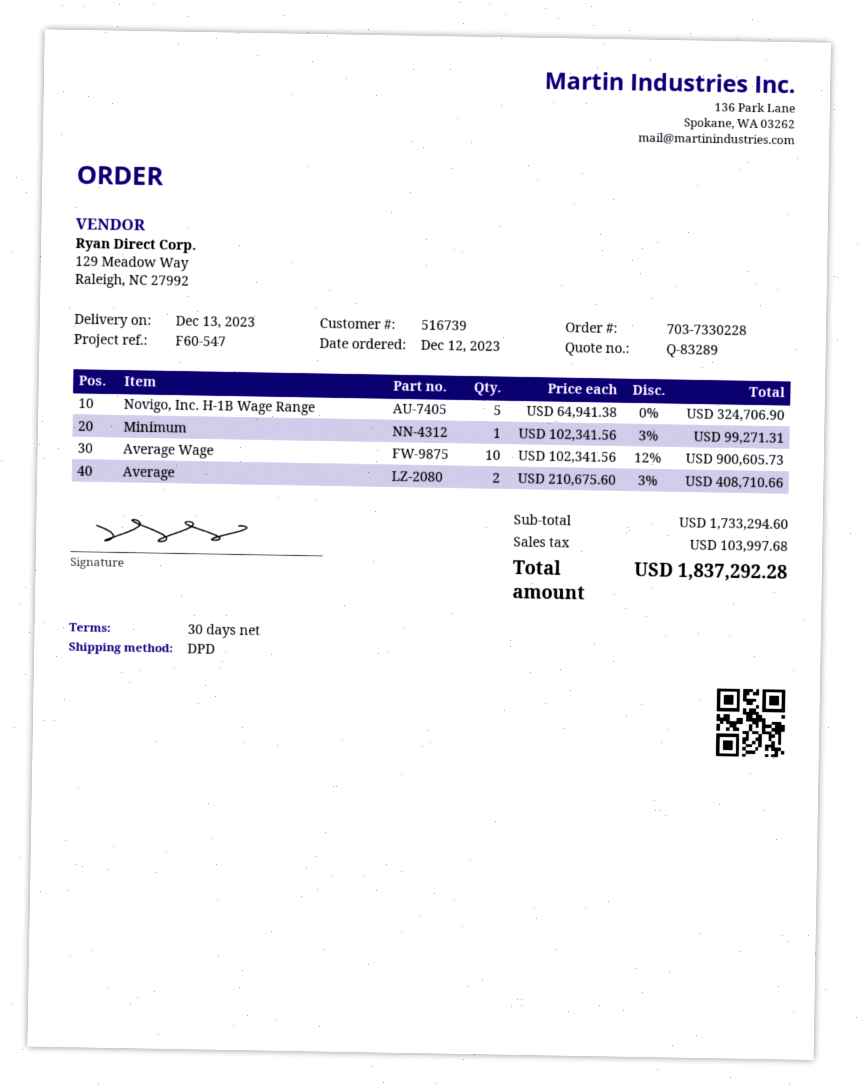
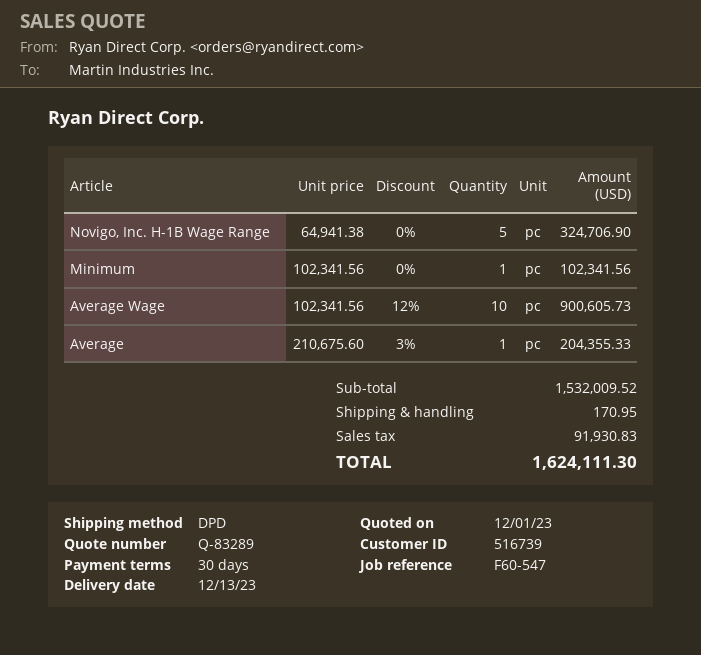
Minimum: 1 x 102341.56 - 3% = 99271.31 -> 1 x 102341.56 = 102341.56
Average: 2 x 210675.60 - 3% = 408710.66 -> 1 x 210675.60 - 3% = 204355.33
subtotal: 1733294.60 -> 1532009.52
shipping: none -> 170.95
tax: 103997.68 -> 91930.83
total: 1837292.28 -> 1624111.30

